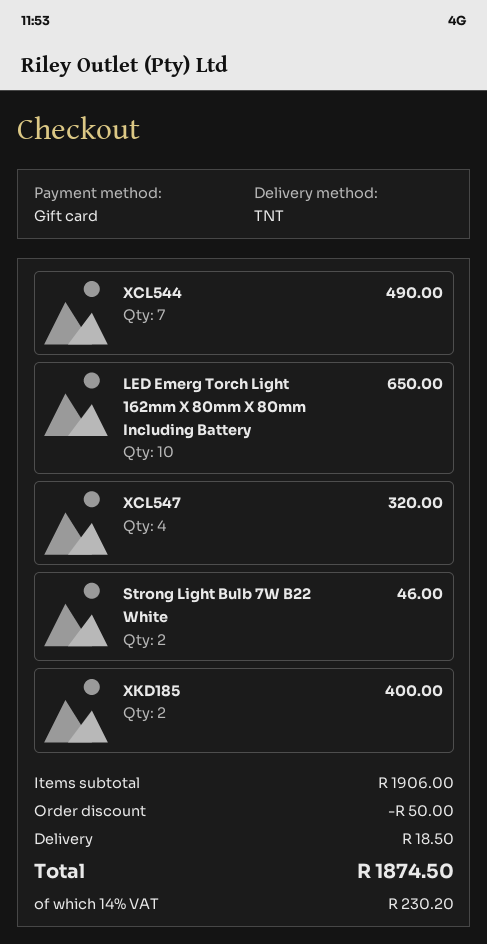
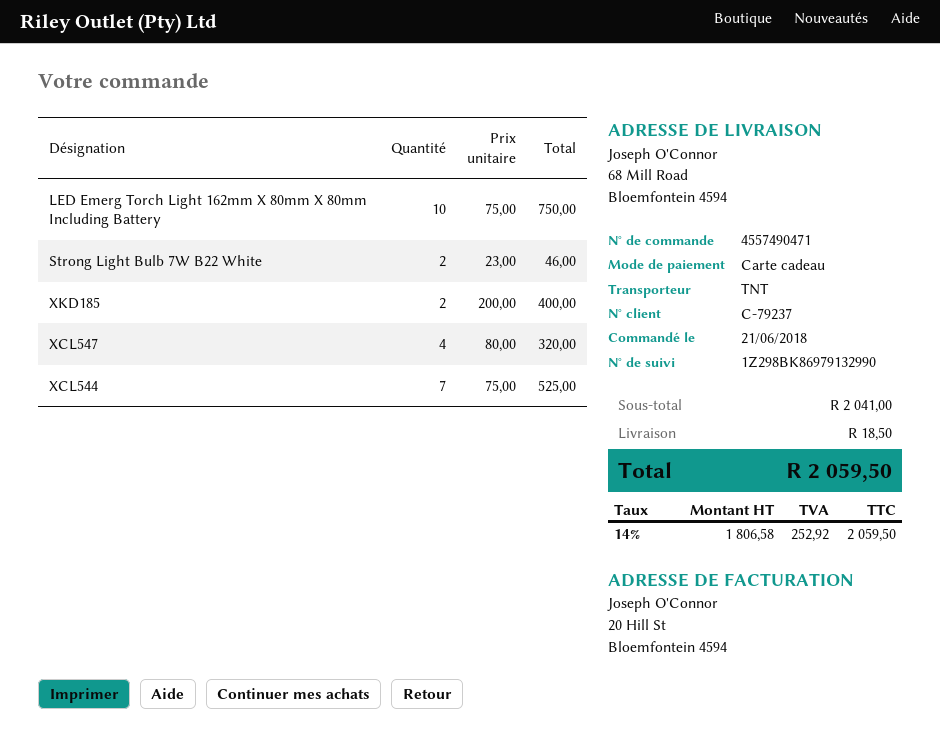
XCL544: 7 for 490.00 -> 7 for 525.00
LED Emerg Torch Light 162mm X 80mm X 80mm Including Battery: 10 for 650.00 -> 10 for 750.00
subtotal: 1906.00 -> 2041.00
discount: 50.00 -> none
tax: 14% = 230.20 -> 14% = 252.92
total: 1874.50 -> 2059.50

